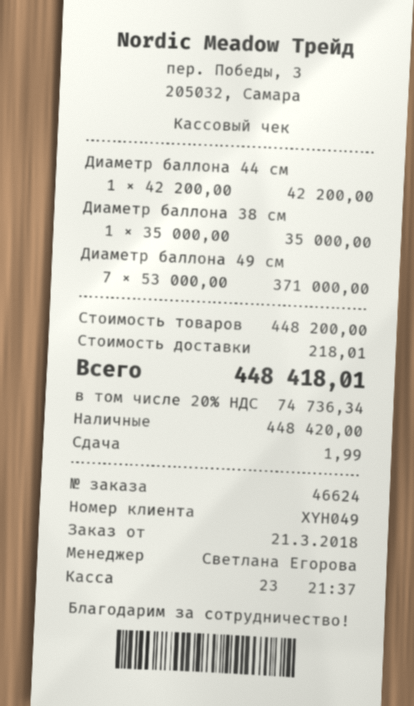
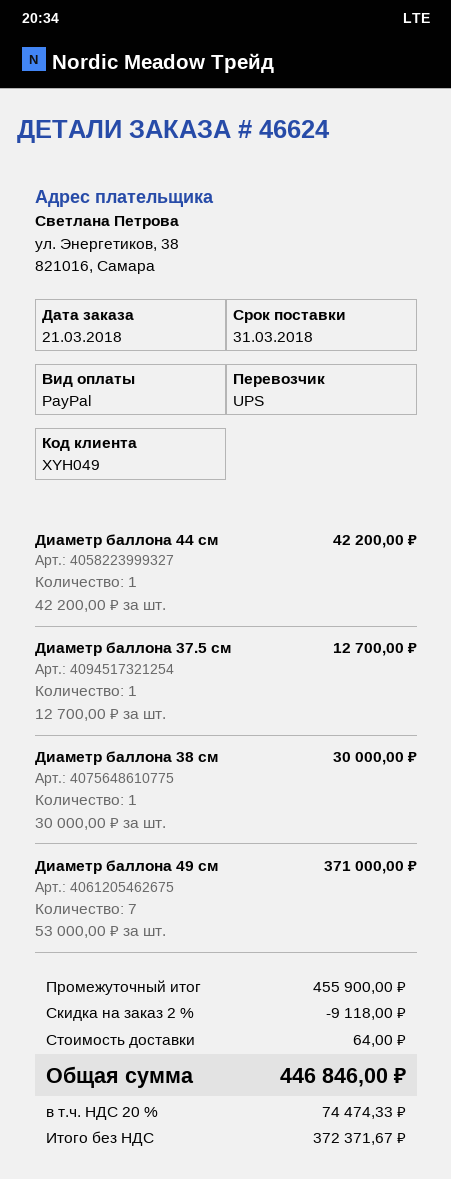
payment method: cash -> PayPal
Диаметр баллона 38 см: 1 x 35000.00 = 35000.00 -> 1 x 30000.00 = 30000.00
Диаметр баллона 37.5 см: none -> 1 x 12700.00 = 12700.00
subtotal: 448200.00 -> 455900.00
discount: none -> 2% = 9118.00
shipping: 218.01 -> 64.00
tax: 20% = 74736.34 -> 20% = 74474.33
total: 448418.01 -> 446846.00

